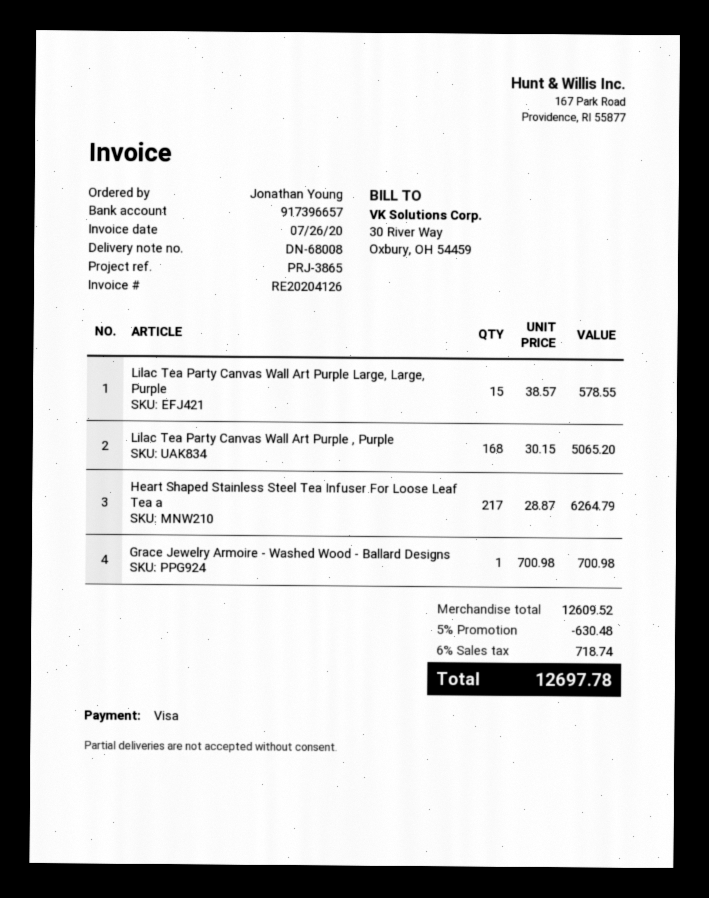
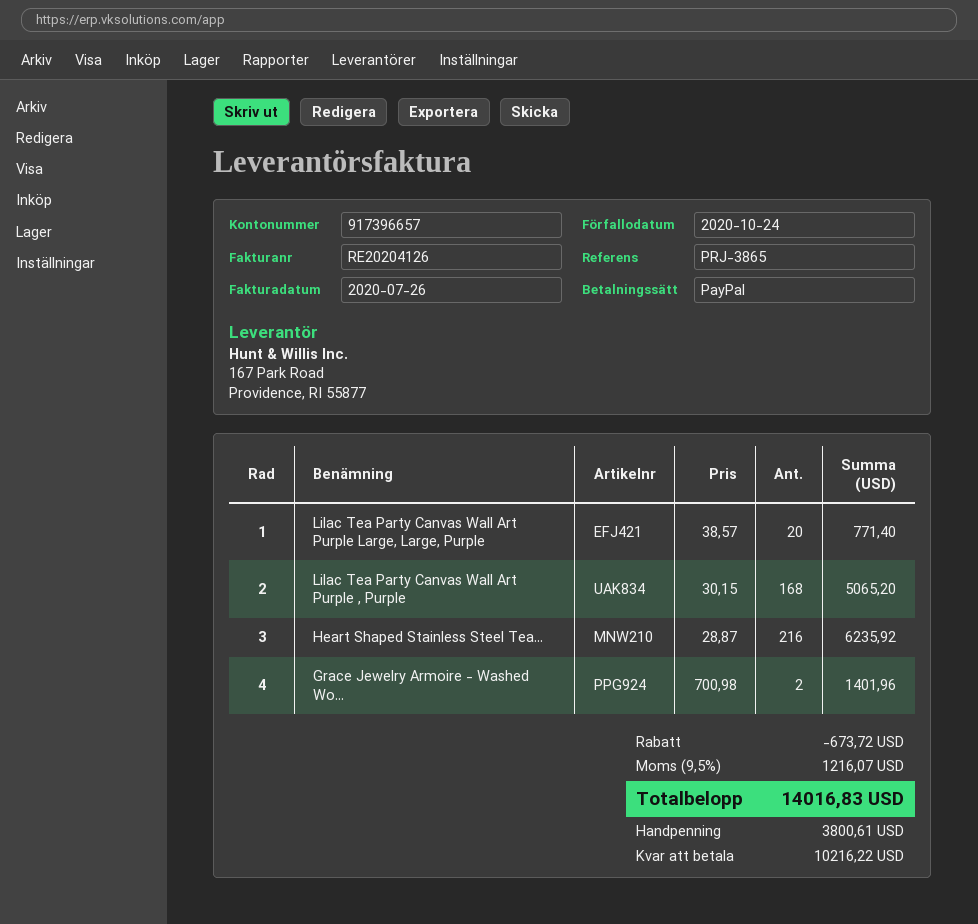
payment method: Visa -> PayPal
Lilac Tea Party Canvas Wall Art Purple Large, Large, Purple: 15 x 38.57 = 578.55 -> 20 x 38.57 = 771.40
Heart Shaped Stainless Steel Tea Infuser For Loose Leaf Tea a: 217 x 28.87 = 6264.79 -> 216 x 28.87 = 6235.92
Grace Jewelry Armoire - Washed Wood - Ballard Designs: 1 x 700.98 = 700.98 -> 2 x 700.98 = 1401.96
discount: 630.48 -> 673.72
tax: 6% = 718.74 -> 9.5% = 1216.07
total: 12697.78 -> 14016.83

